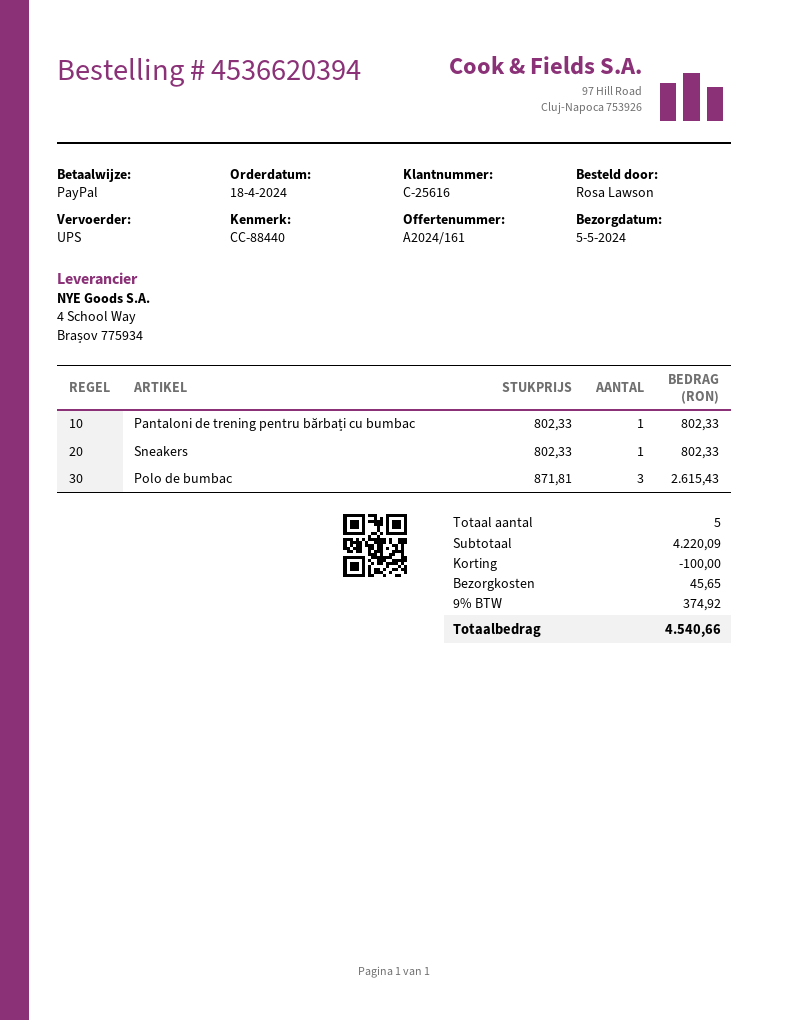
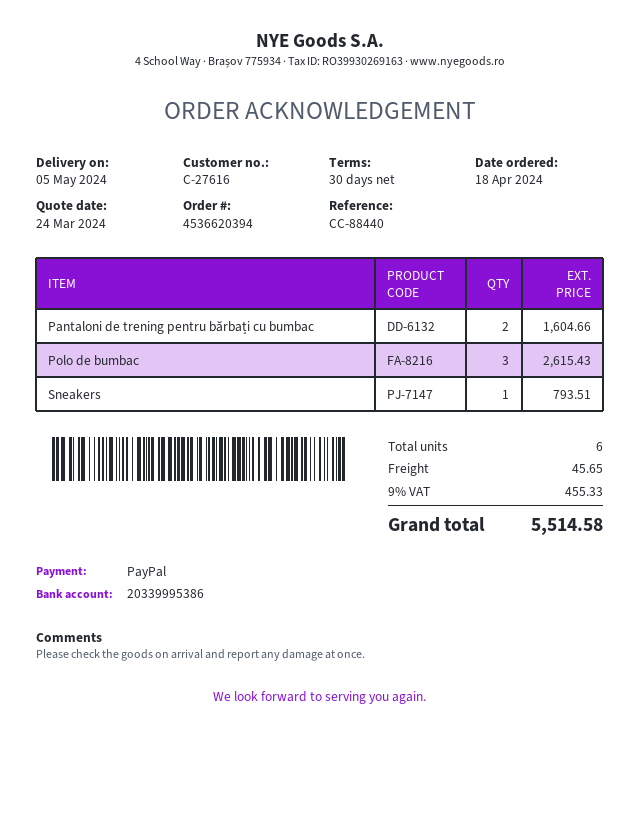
customer number: C-25616 -> C-27616
Pantaloni de trening pentru bărbați cu bumbac: 1 for 802.33 -> 2 for 1604.66
Sneakers: 1 for 802.33 -> 1 for 793.51
total quantity: 5 -> 6
discount: 100.00 -> none
tax: 9% = 374.92 -> 9% = 455.33
total: 4540.66 -> 5514.58

